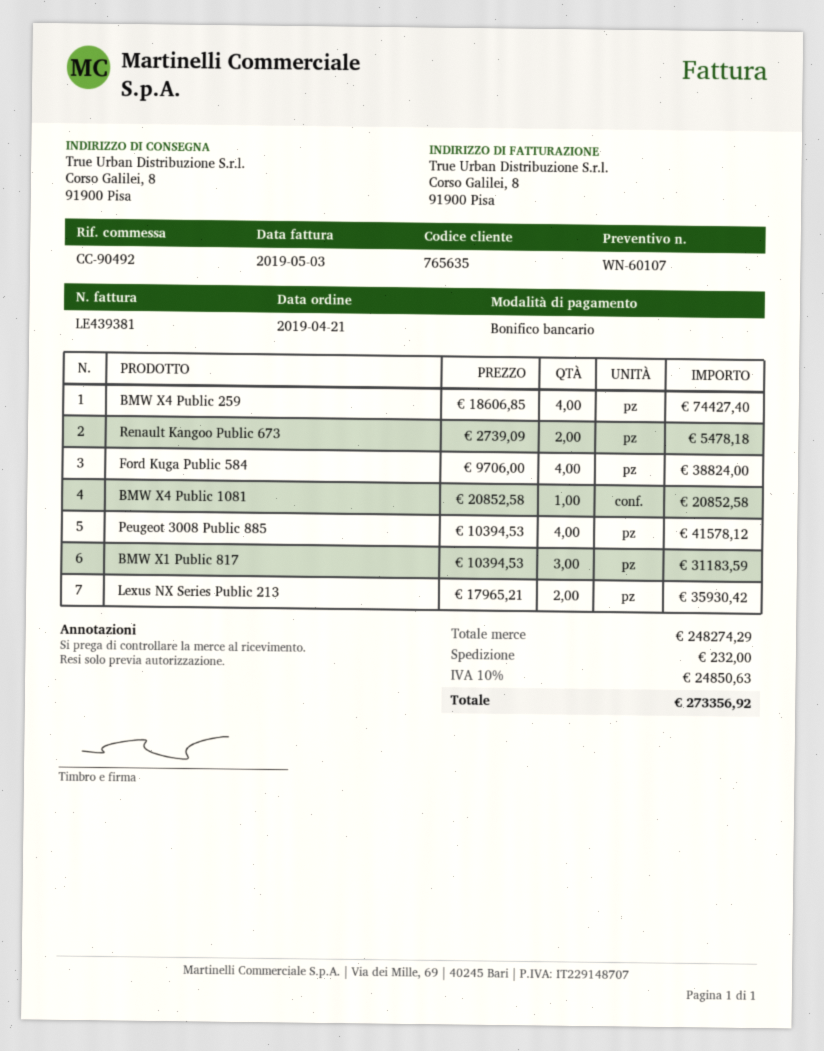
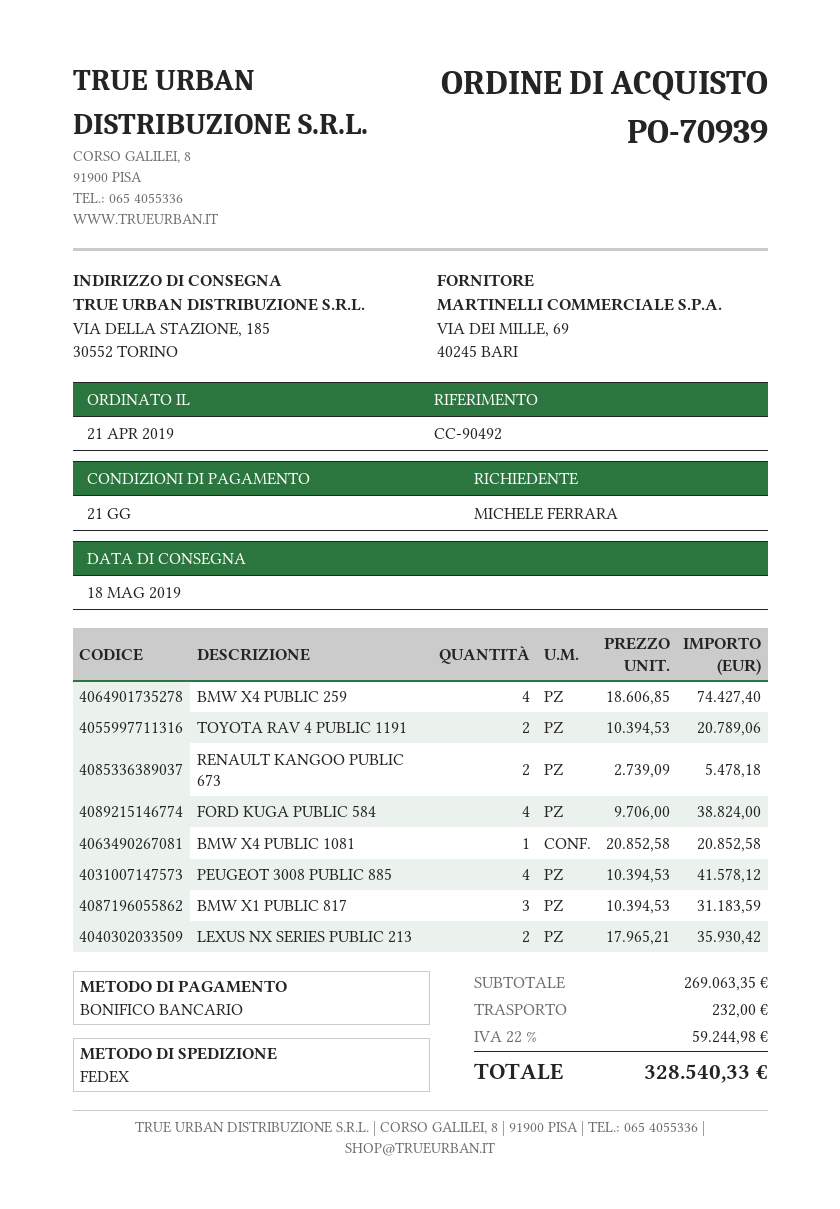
ship to: Corso Galilei, 8, 91900 Pisa -> VIA DELLA STAZIONE, 185, 30552 TORINO
TOYOTA RAV 4 PUBLIC 1191: none -> 2 x 10394.53 = 20789.06
subtotal: 248274.29 -> 269063.35
tax: 10% = 24850.63 -> 22% = 59244.98
total: 273356.92 -> 328540.33

